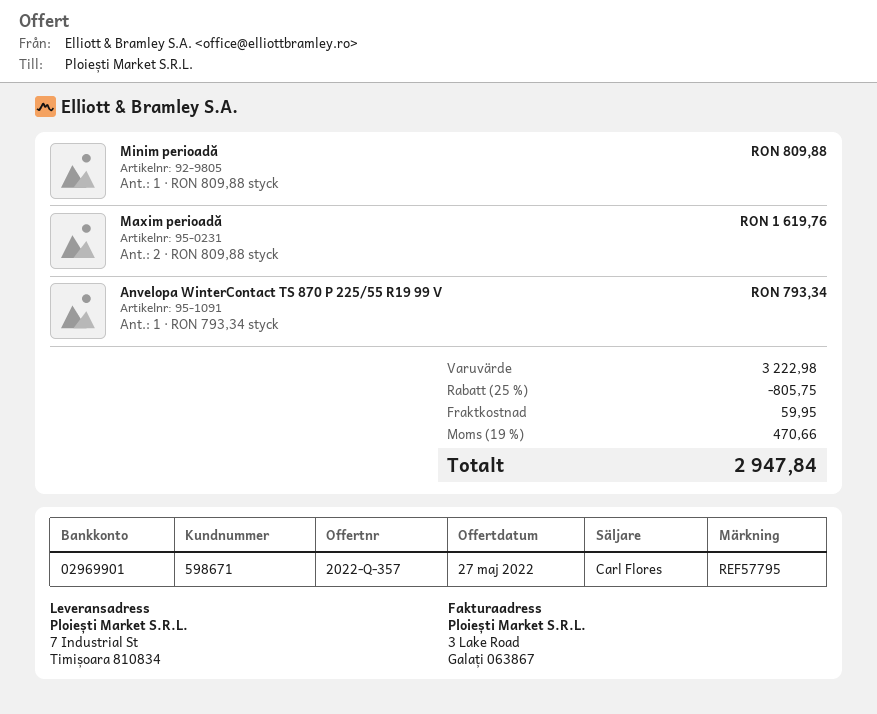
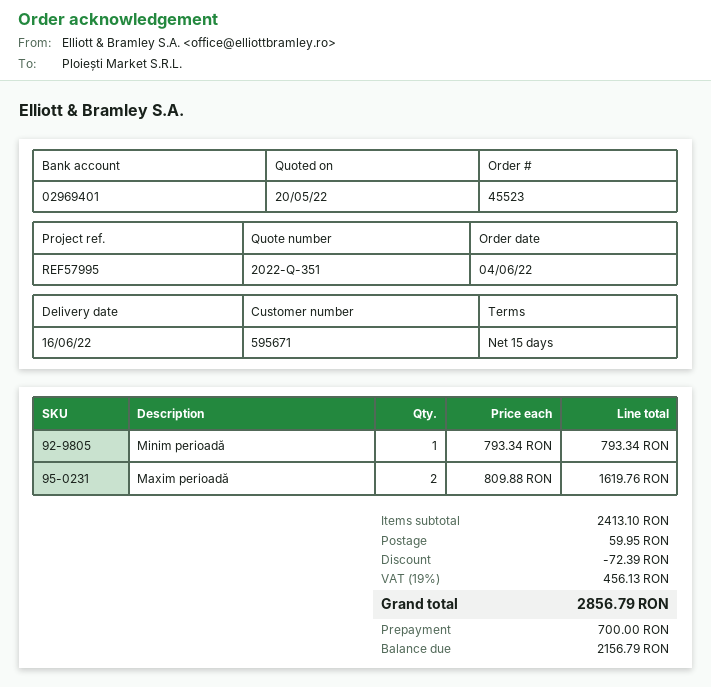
quote number: 2022-Q-357 -> 2022-Q-351
quote date: 2022-05-27 -> 2022-05-20
customer number: 598671 -> 595671
reference: REF57795 -> REF57995
bank account: 02969901 -> 02969401
Minim perioadă: 1 x 809.88 = 809.88 -> 1 x 793.34 = 793.34
Anvelopa WinterContact TS 870 P 225/55 R19 99 V: 1 x 793.34 = 793.34 -> none
subtotal: 3222.98 -> 2413.10
discount: 805.75 -> 72.39
tax: 19% = 470.66 -> 19% = 456.13
total: 2947.84 -> 2856.79

